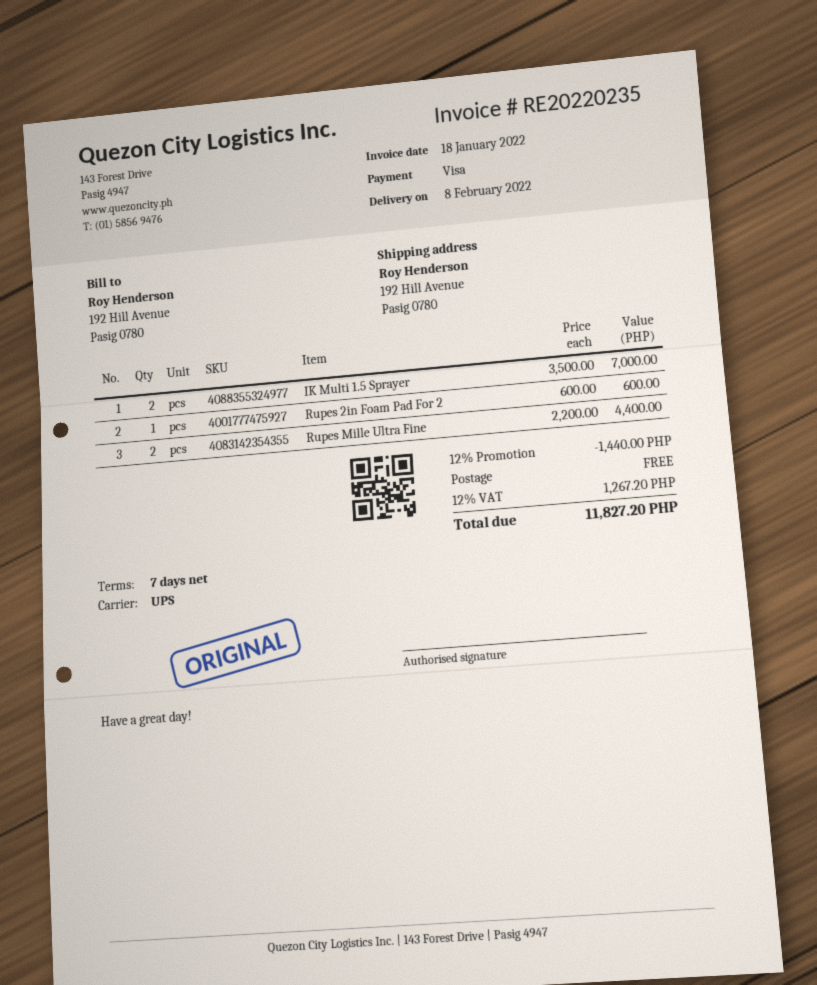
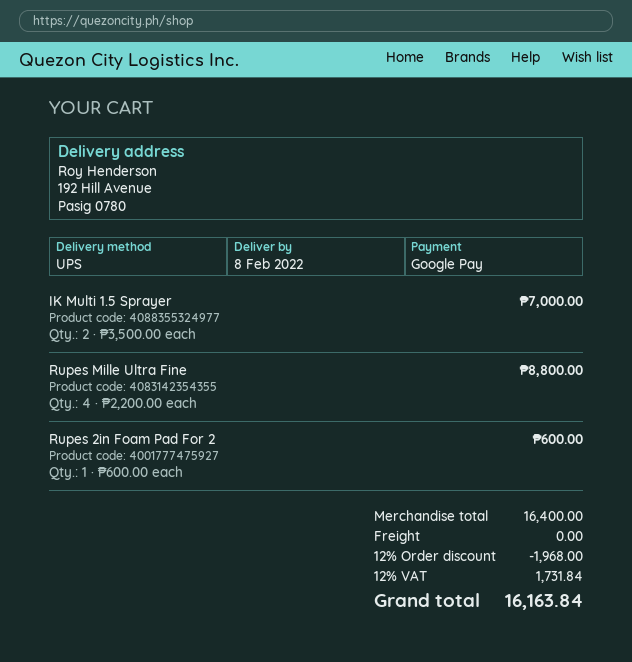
payment method: Visa -> Google Pay
Rupes Mille Ultra Fine: 2 x 2200.00 = 4400.00 -> 4 x 2200.00 = 8800.00
discount: 12% = 1440.00 -> 12% = 1968.00
tax: 12% = 1267.20 -> 12% = 1731.84
total: 11827.20 -> 16163.84

